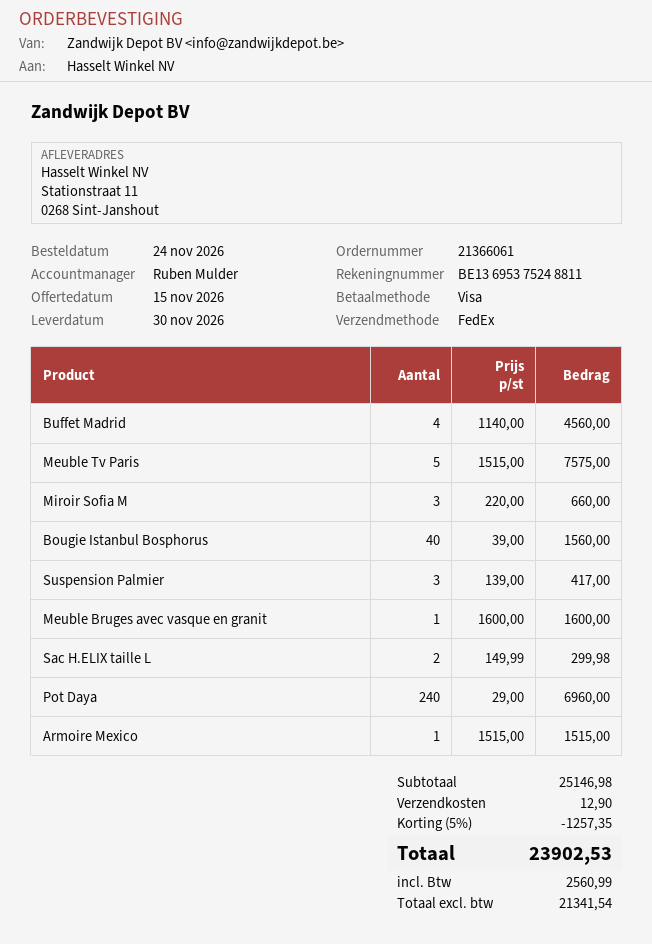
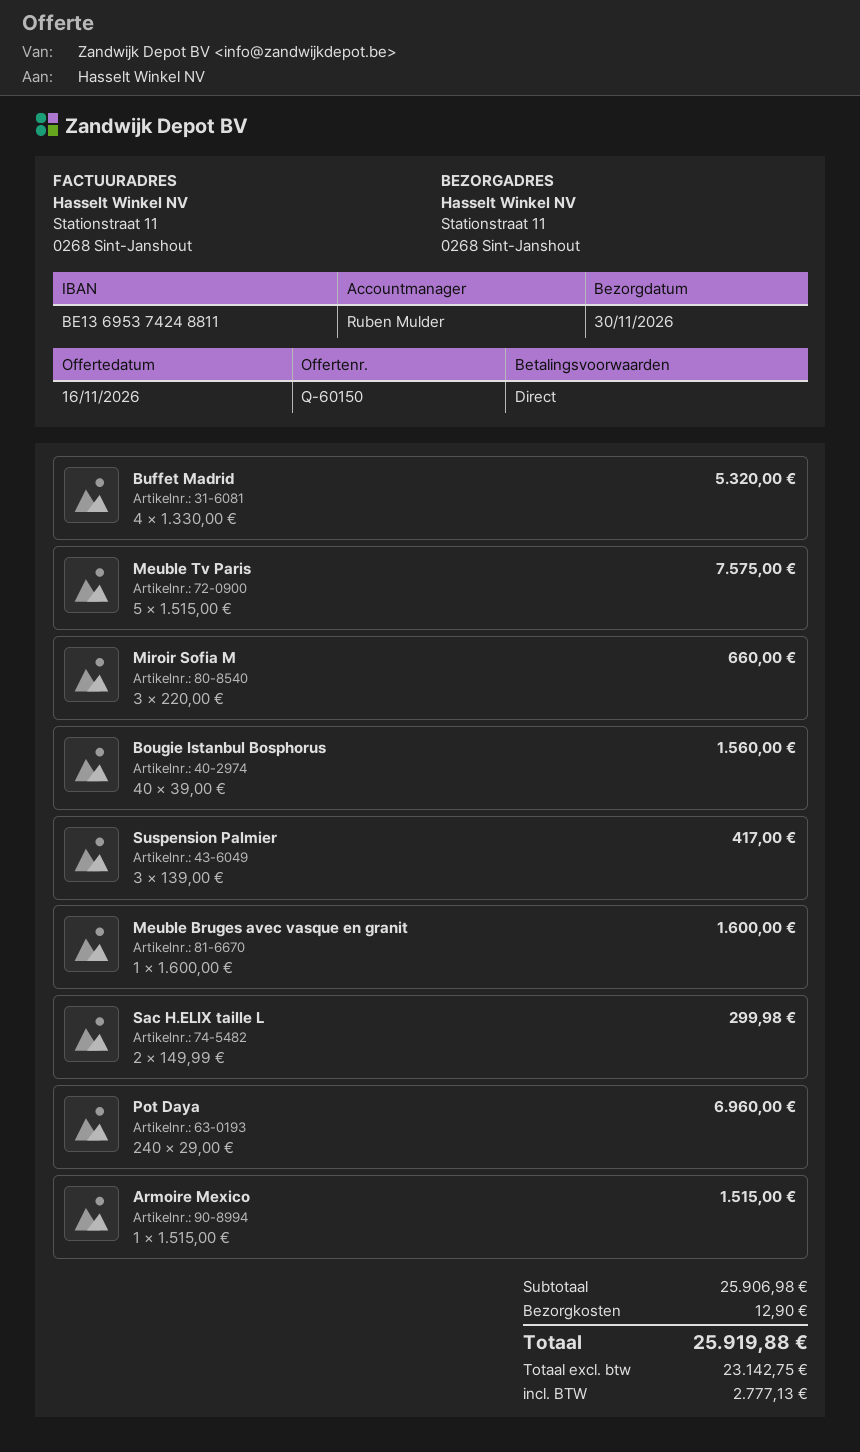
quote date: 2026-11-15 -> 2026-11-16
bank account: BE13695375248811 -> BE13695374248811
Buffet Madrid: 4 x 1140.00 = 4560.00 -> 4 x 1330.00 = 5320.00
subtotal: 25146.98 -> 25906.98
discount: 5% = 1257.35 -> none
net: 21341.54 -> 23142.75
tax: 2560.99 -> 2777.13
total: 23902.53 -> 25919.88

